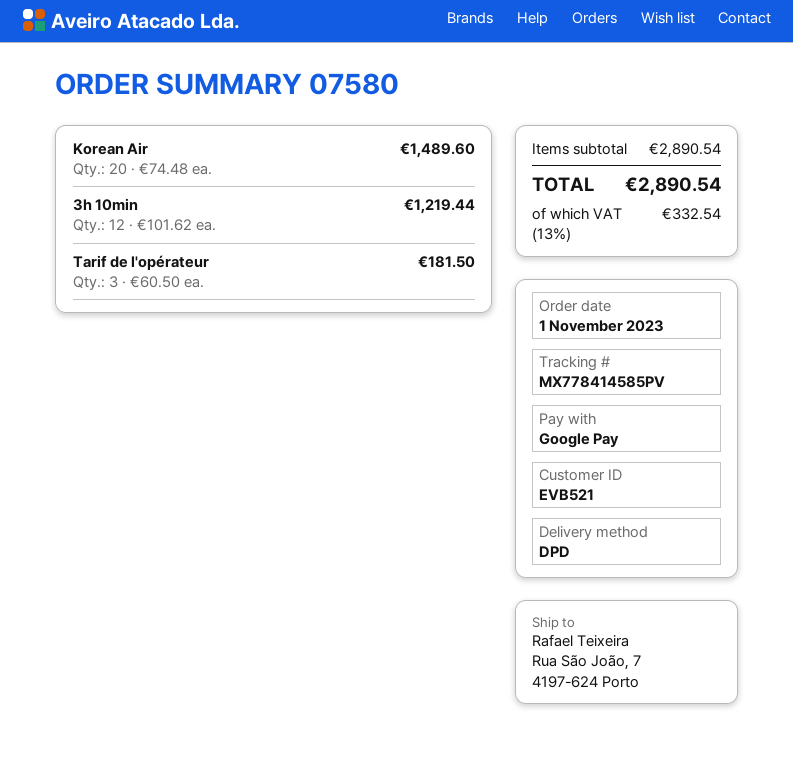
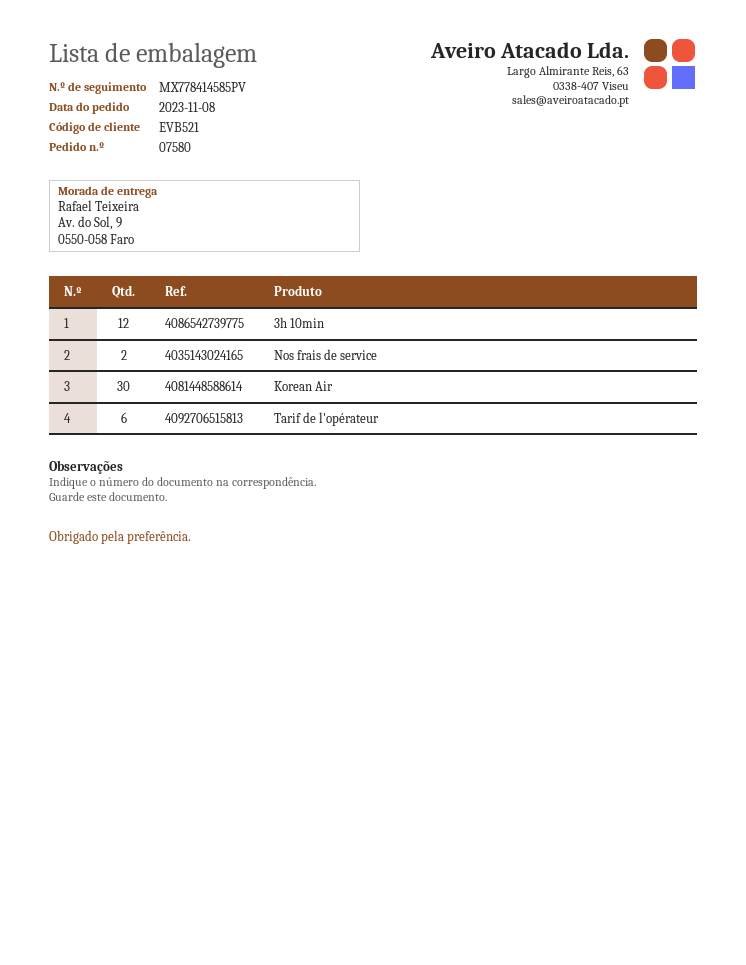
order date: 2023-11-01 -> 2023-11-08
ship to: Rua São João, 7, 4197-624 Porto -> Av. do Sol, 9, 0550-058 Faro
Korean Air: 20 -> 30
Tarif de l'opérateur: 3 -> 6
Nos frais de service: none -> 2

